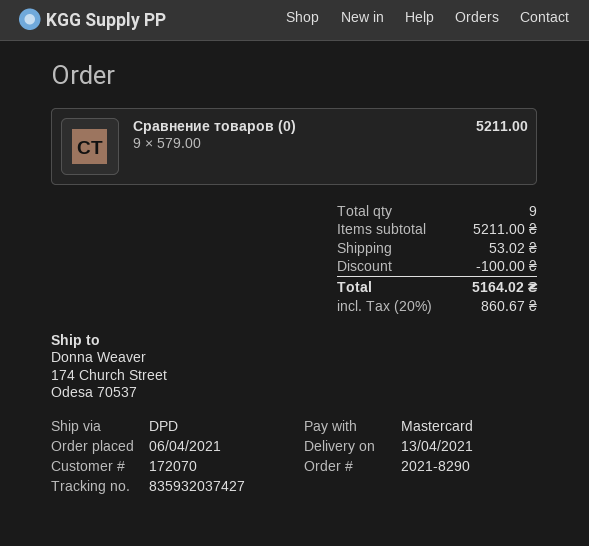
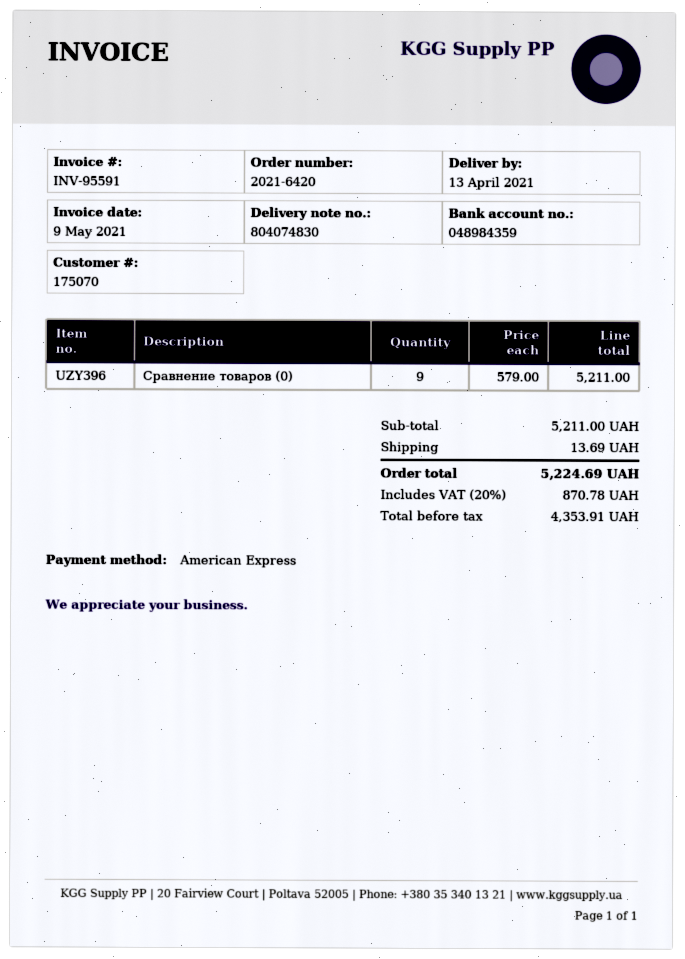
order number: 2021-8290 -> 2021-6420
customer number: 172070 -> 175070
payment method: Mastercard -> American Express
discount: 100.00 -> none
shipping: 53.02 -> 13.69
tax: 20% = 860.67 -> 20% = 870.78
total: 5164.02 -> 5224.69

